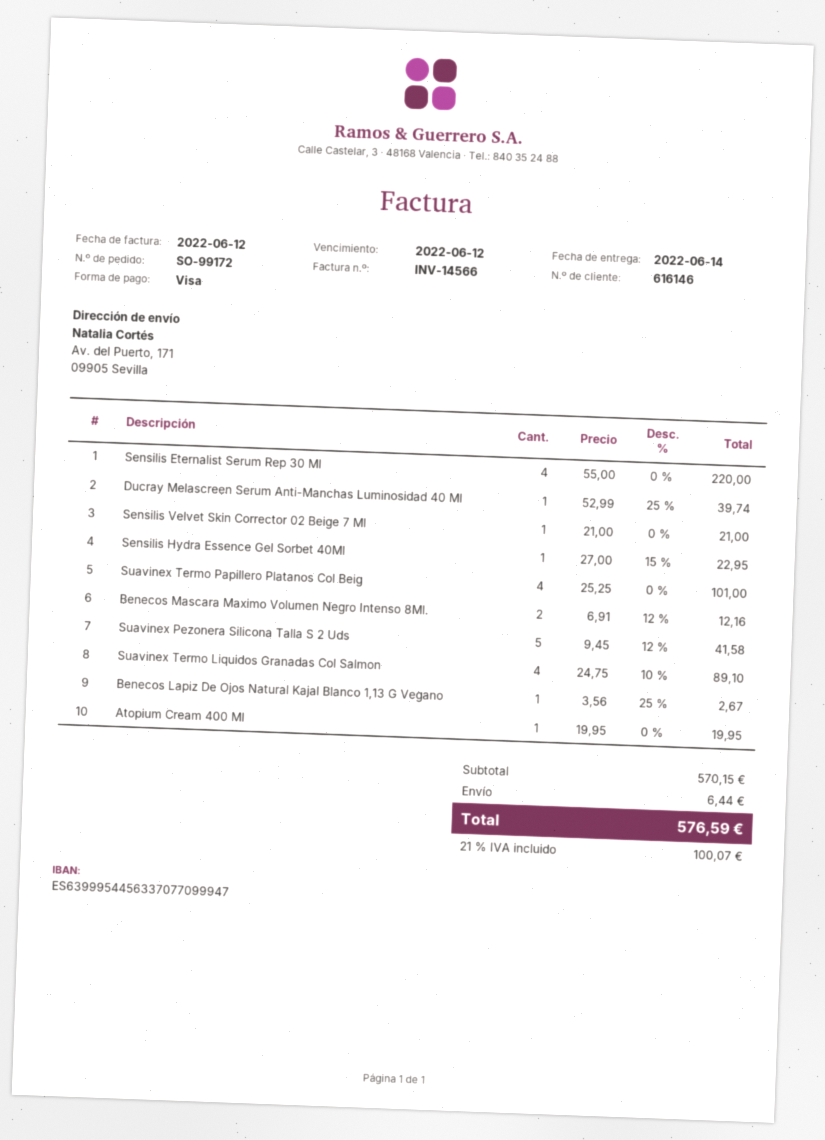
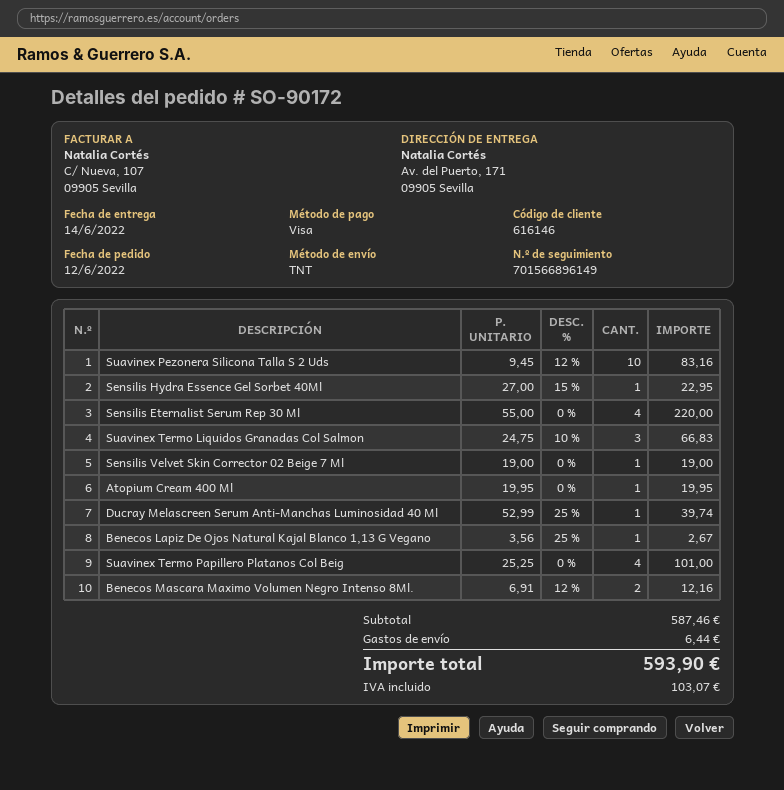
order number: SO-99172 -> SO-90172
Sensilis Velvet Skin Corrector 02 Beige 7 Ml: 1 x 21.00 = 21.00 -> 1 x 19.00 = 19.00
Suavinex Pezonera Silicona Talla S 2 Uds: 5 x 9.45 - 12% = 41.58 -> 10 x 9.45 - 12% = 83.16
Suavinex Termo Liquidos Granadas Col Salmon: 4 x 24.75 - 10% = 89.10 -> 3 x 24.75 - 10% = 66.83
subtotal: 570.15 -> 587.46
tax: 100.07 -> 103.07
total: 576.59 -> 593.90

